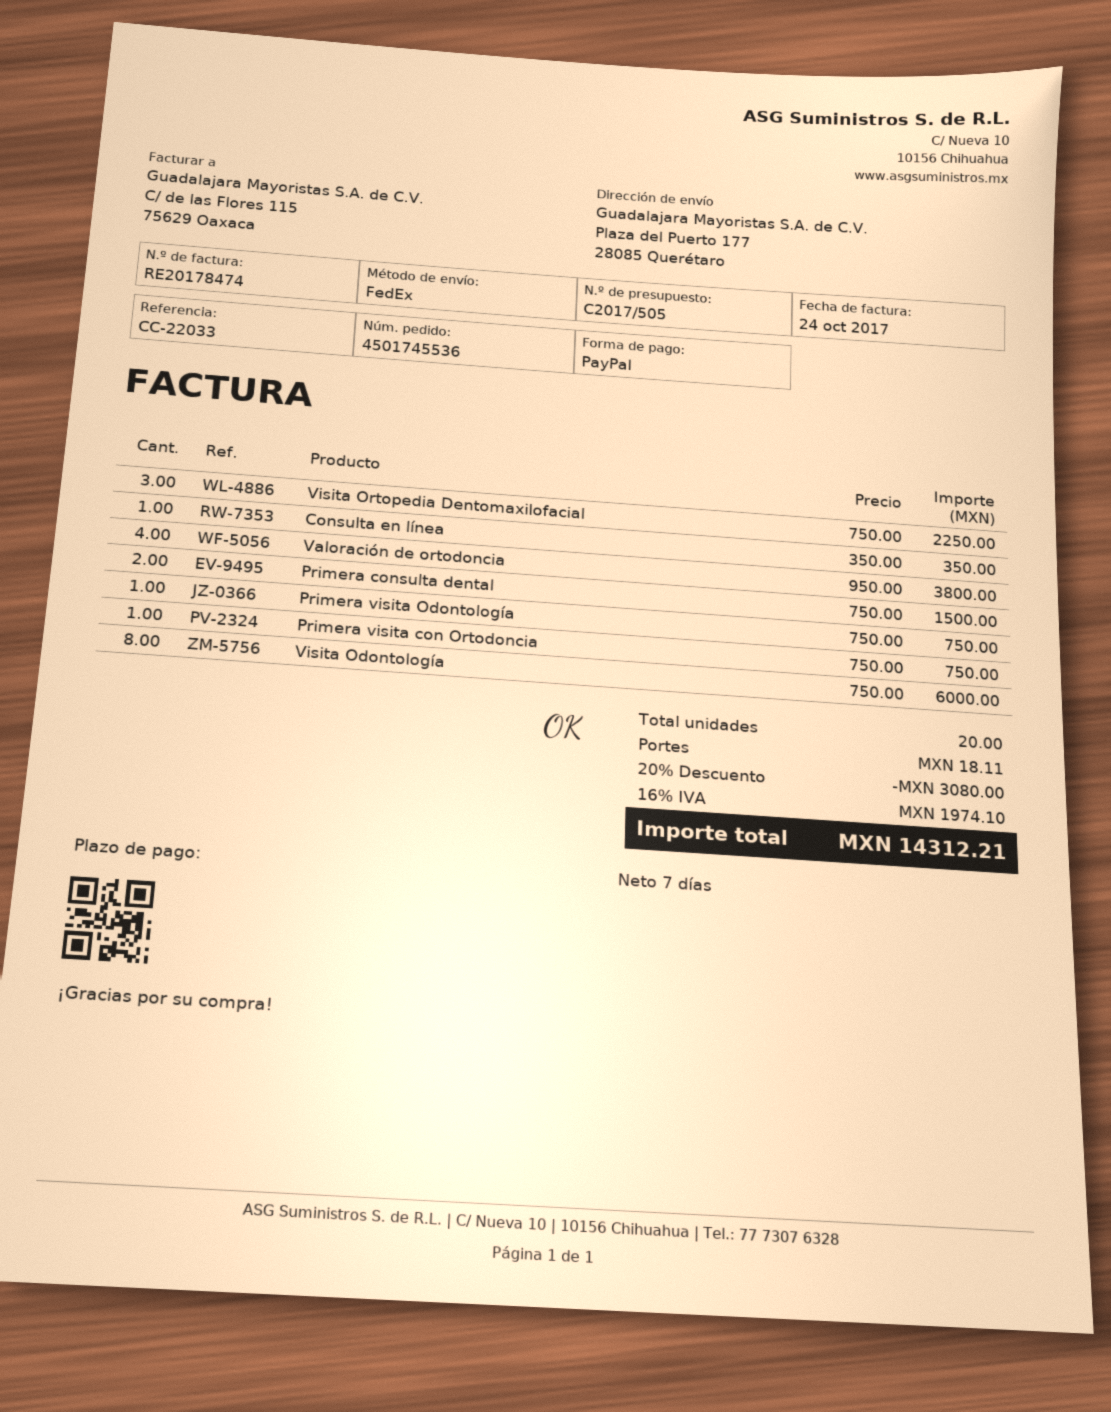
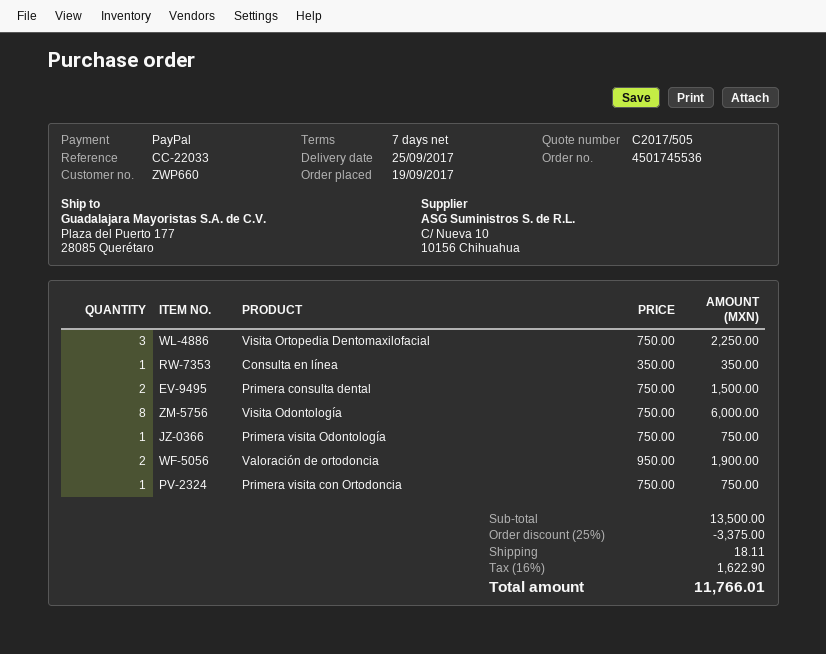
Valoración de ortodoncia: 4 x 950.00 = 3800.00 -> 2 x 950.00 = 1900.00
discount: 20% = 3080.00 -> 25% = 3375.00
tax: 16% = 1974.10 -> 16% = 1622.90
total: 14312.21 -> 11766.01

